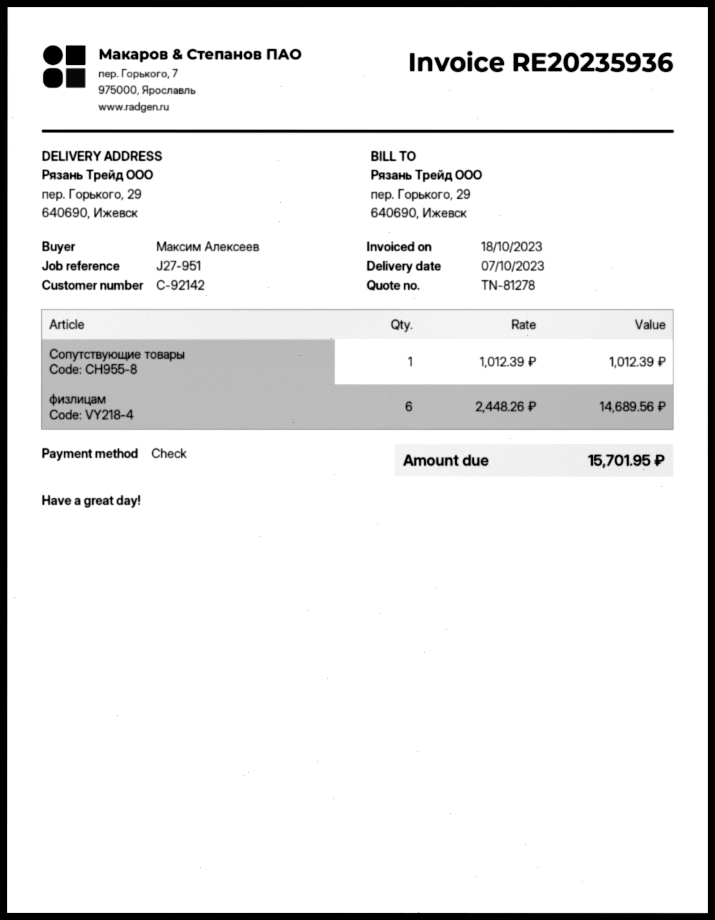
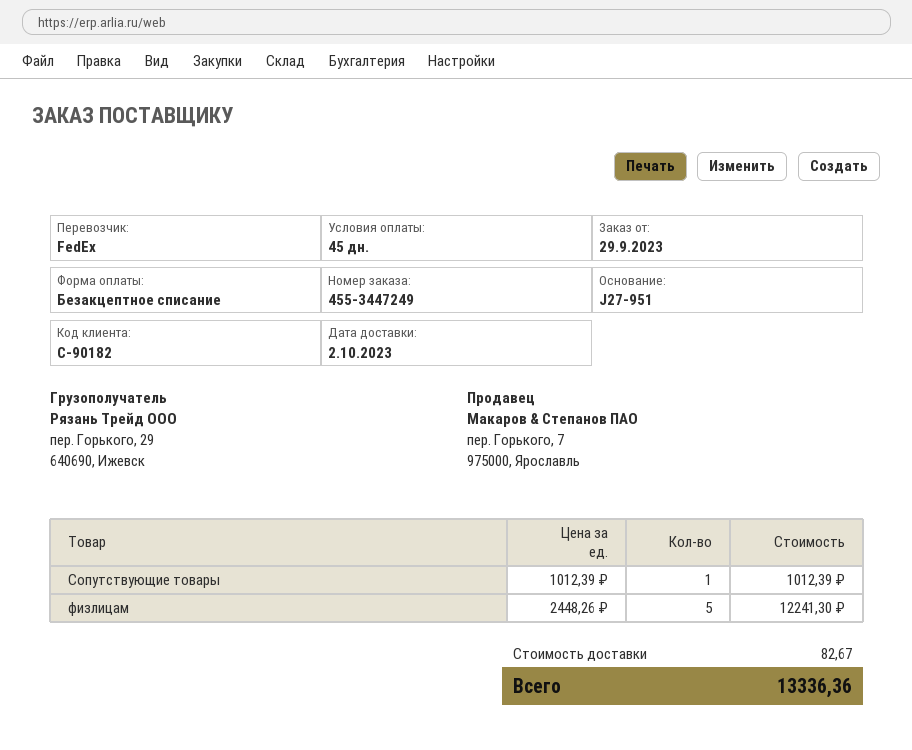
delivery date: 2023-10-07 -> 2023-10-02
customer number: C-92142 -> C-90182
payment method: cheque -> direct debit
физлицам: 6 x 2448.26 = 14689.56 -> 5 x 2448.26 = 12241.30
shipping: none -> 82.67
total: 15701.95 -> 13336.36

